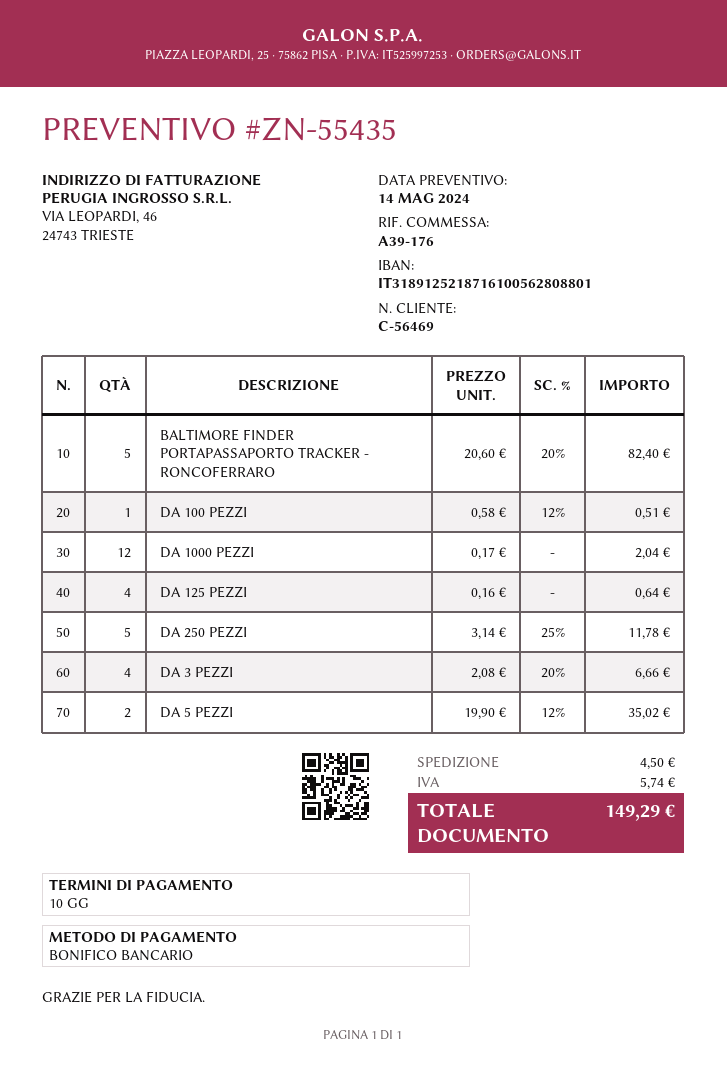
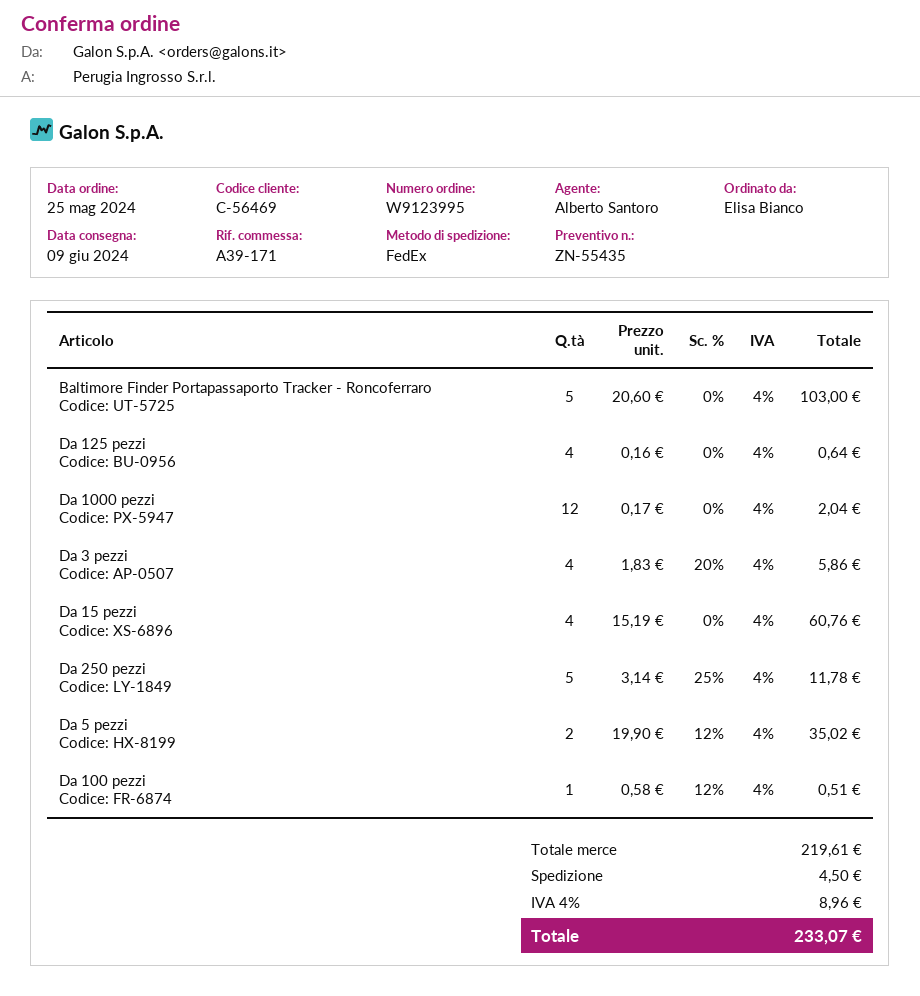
reference: A39-176 -> A39-171
BALTIMORE FINDER PORTAPASSAPORTO TRACKER - RONCOFERRARO: 5 x 20.60 - 20% = 82.40 -> 5 x 20.60 = 103.00
DA 3 PEZZI: 4 x 2.08 - 20% = 6.66 -> 4 x 1.83 - 20% = 5.86
Da 15 pezzi: none -> 4 x 15.19 = 60.76
tax: 5.74 -> 8.96
total: 149.29 -> 233.07

